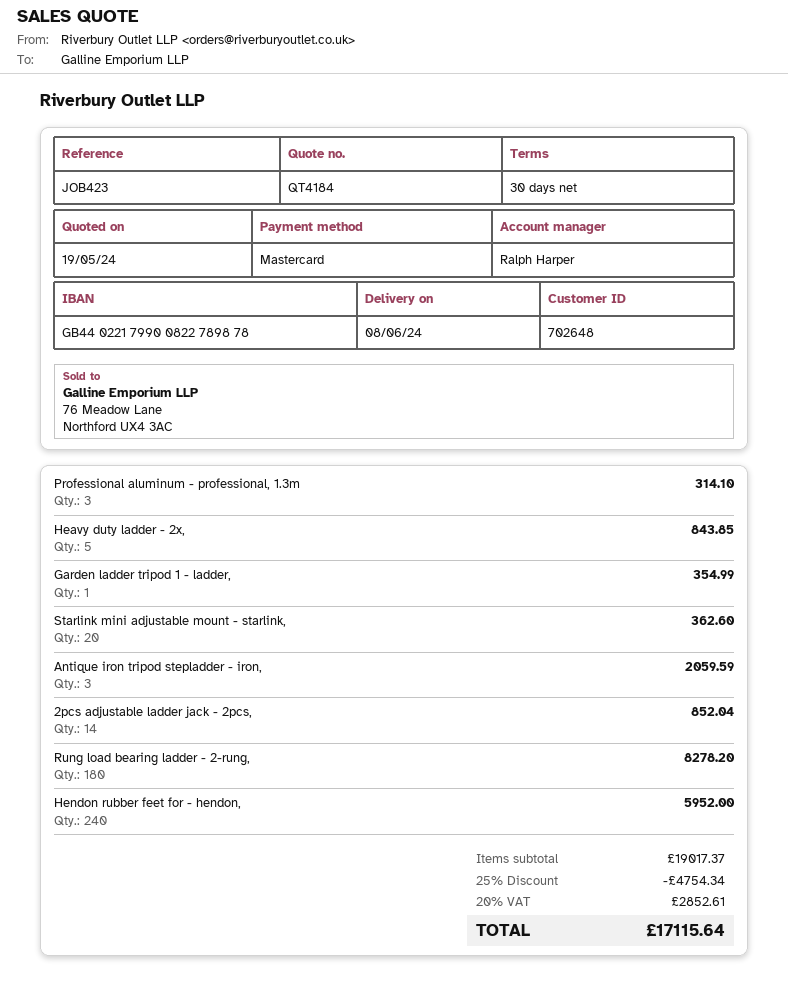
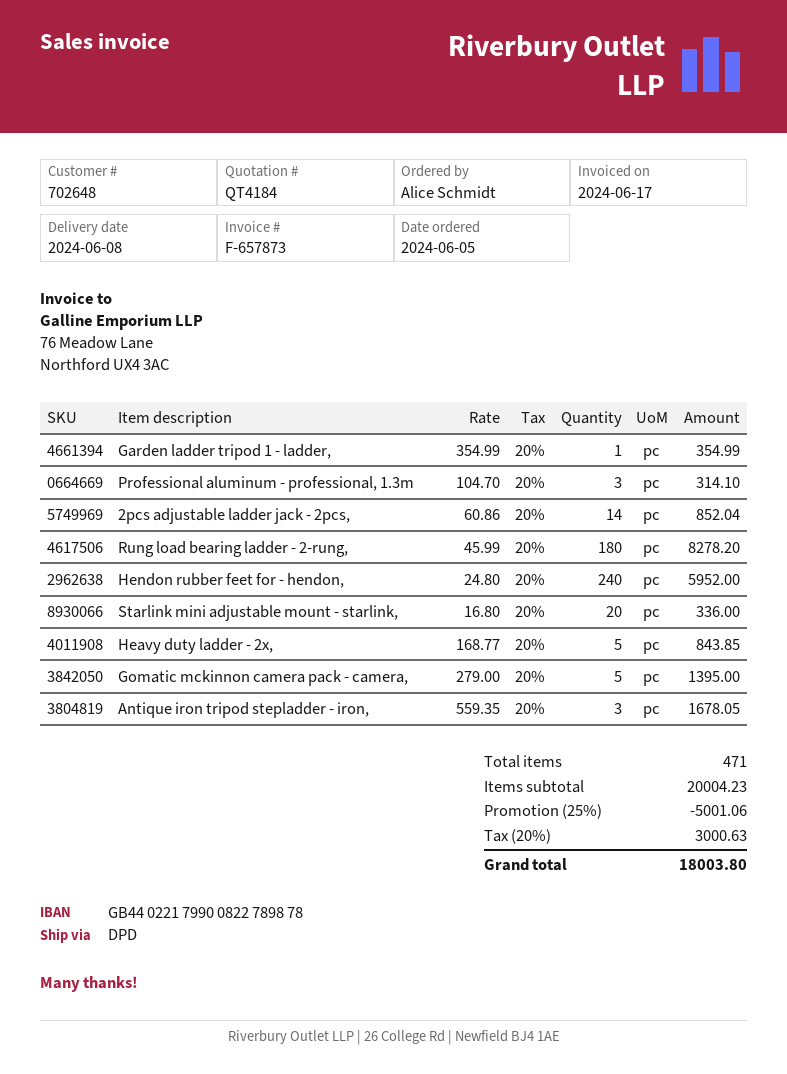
Starlink mini adjustable mount - starlink,: 20 for 362.60 -> 20 for 336.00
Antique iron tripod stepladder - iron,: 3 for 2059.59 -> 3 for 1678.05
Gomatic mckinnon camera pack - camera,: none -> 5 for 1395.00
subtotal: 19017.37 -> 20004.23
discount: 25% = 4754.34 -> 25% = 5001.06
tax: 20% = 2852.61 -> 20% = 3000.63
total: 17115.64 -> 18003.80

